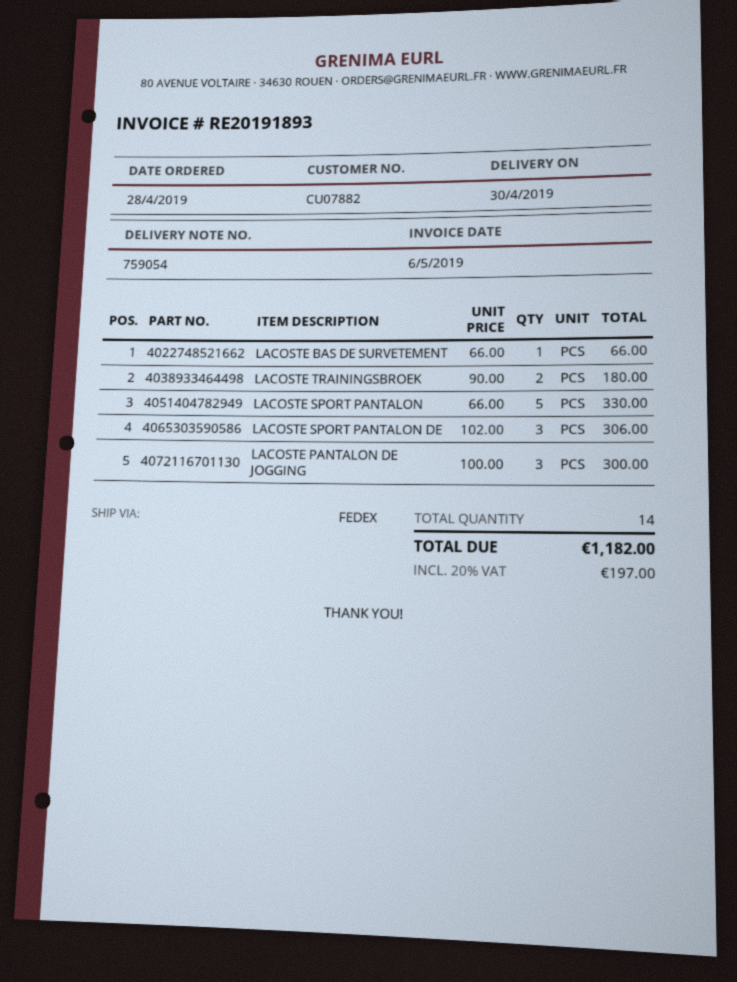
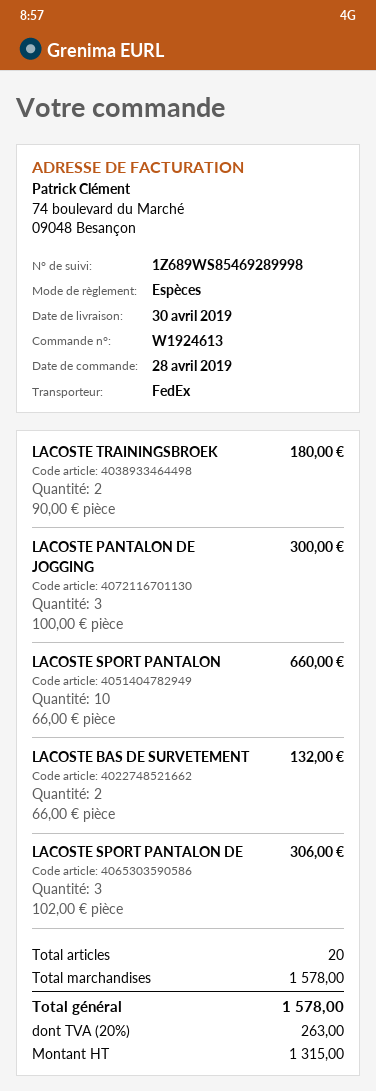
LACOSTE BAS DE SURVETEMENT: 1 x 66.00 = 66.00 -> 2 x 66.00 = 132.00
LACOSTE SPORT PANTALON: 5 x 66.00 = 330.00 -> 10 x 66.00 = 660.00
total quantity: 14 -> 20
tax: 20% = 197.00 -> 20% = 263.00
total: 1182.00 -> 1578.00

